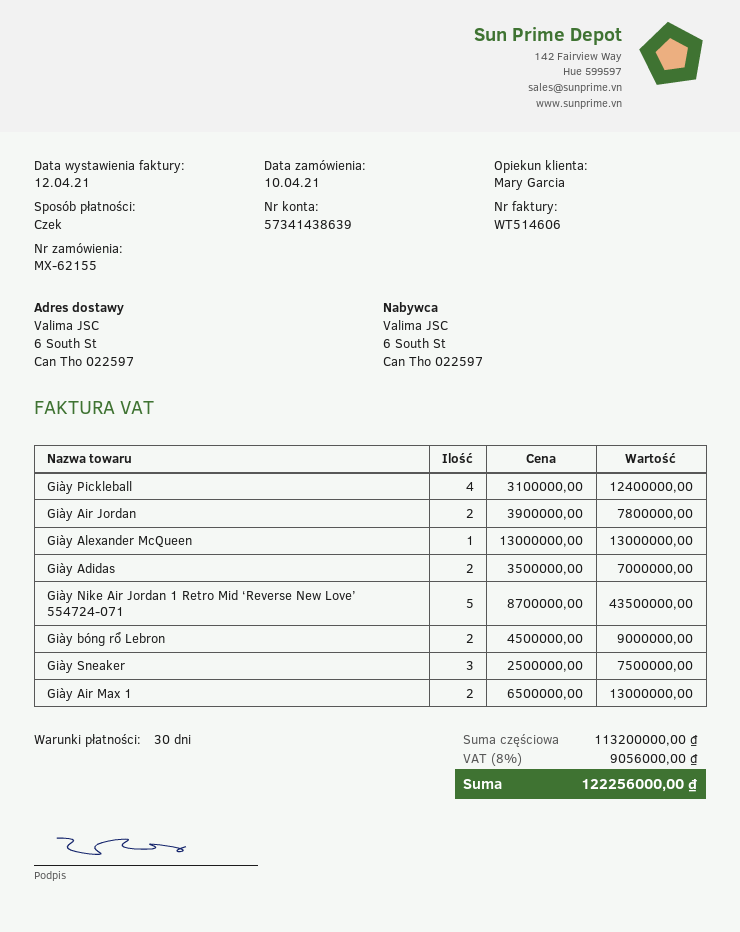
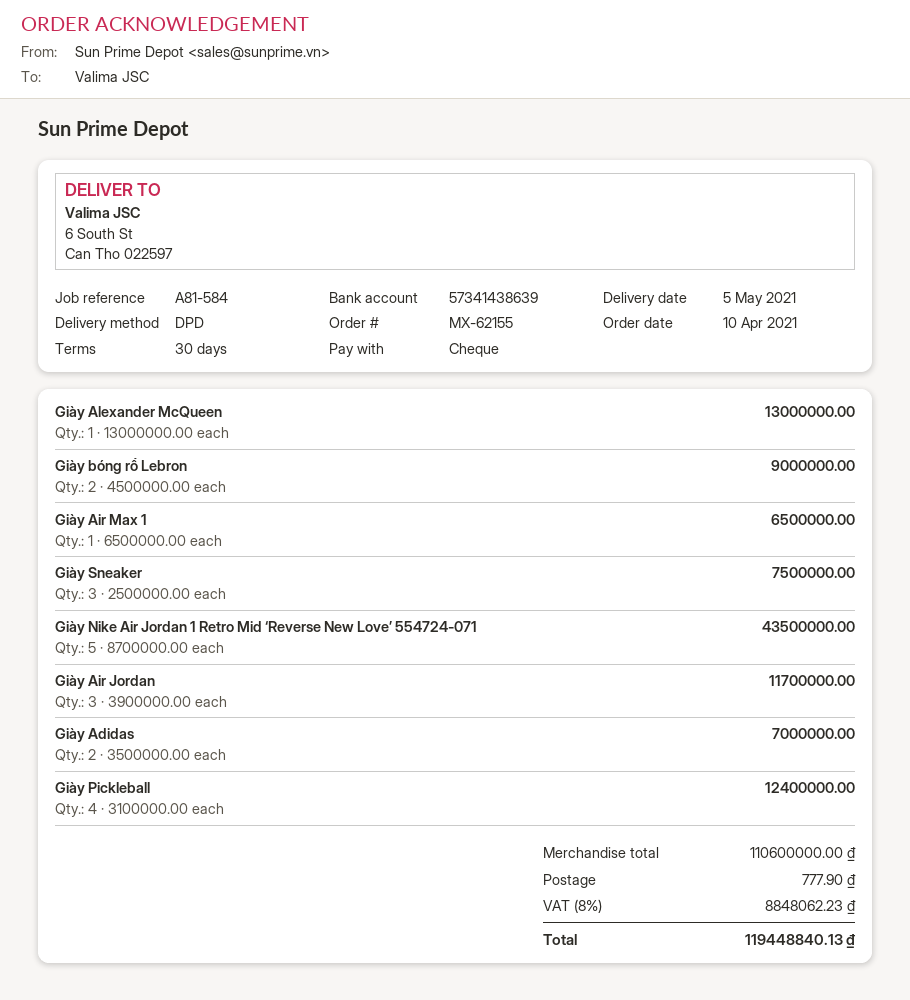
Giày Air Jordan: 2 x 3900000.00 = 7800000.00 -> 3 x 3900000.00 = 11700000.00
Giày Air Max 1: 2 x 6500000.00 = 13000000.00 -> 1 x 6500000.00 = 6500000.00
subtotal: 113200000.00 -> 110600000.00
shipping: none -> 777.90
tax: 8% = 9056000.00 -> 8% = 8848062.23
total: 122256000.00 -> 119448840.13

